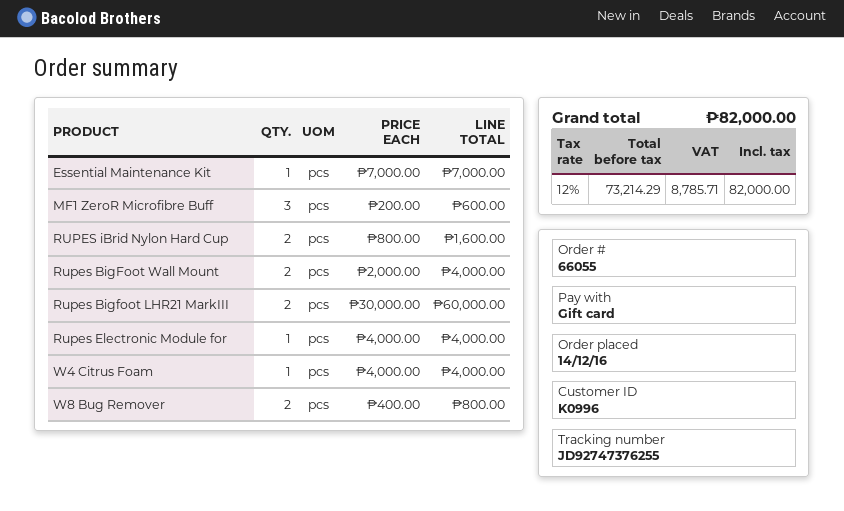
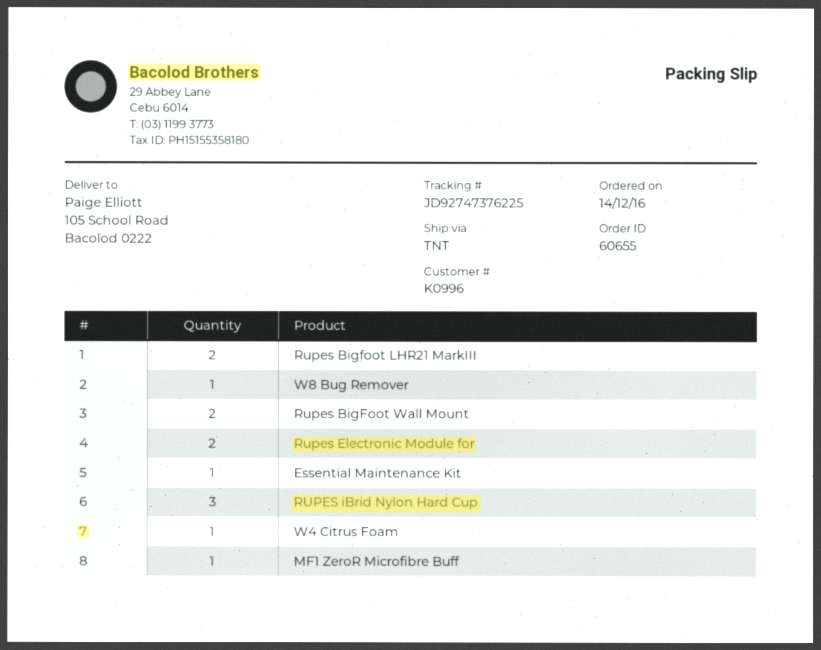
order number: 66055 -> 60655
tracking number: JD92747376255 -> JD92747376225
MF1 ZeroR Microfibre Buff: 3 -> 1
RUPES iBrid Nylon Hard Cup: 2 -> 3
Rupes Electronic Module for: 1 -> 2
W8 Bug Remover: 2 -> 1

